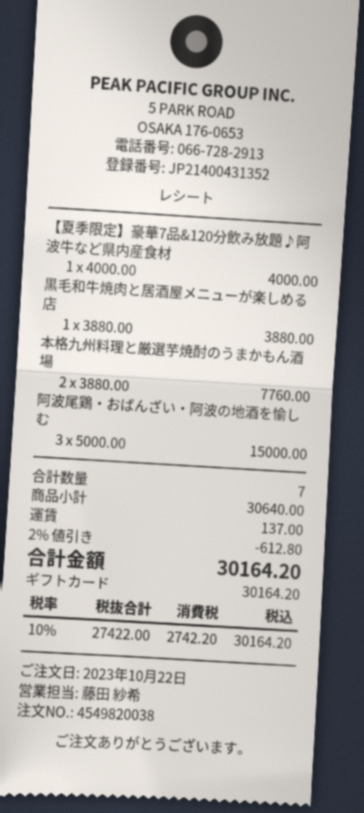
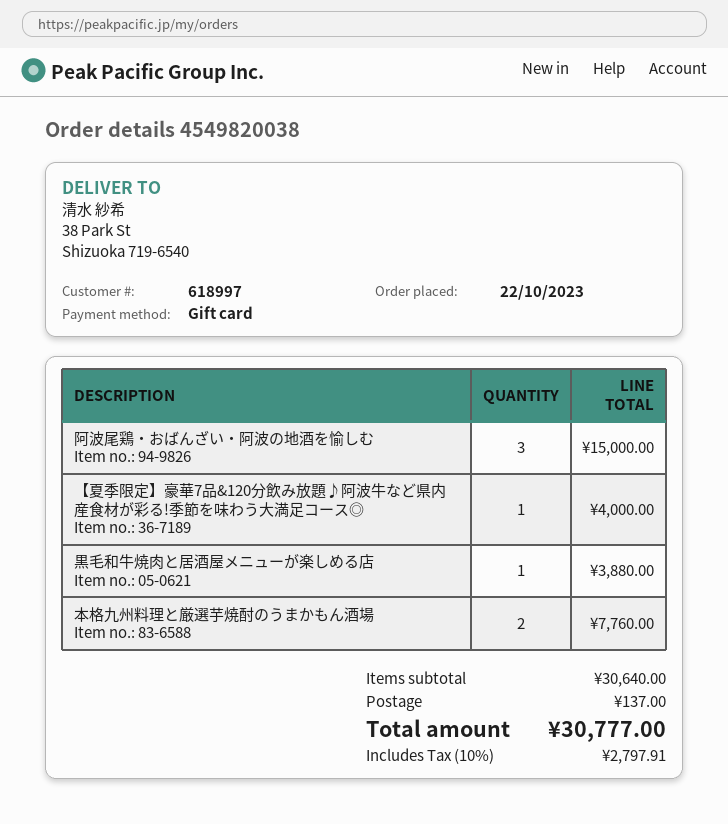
discount: 2% = 612.80 -> none
tax: 10% = 2742.20 -> 10% = 2797.91
total: 30164.20 -> 30777.00

